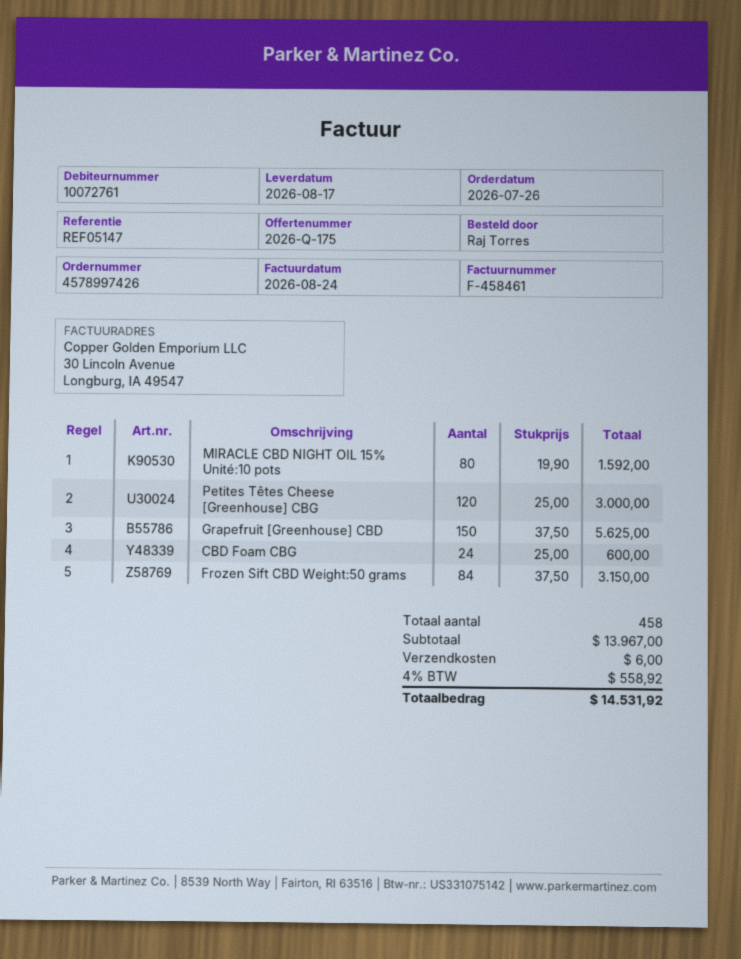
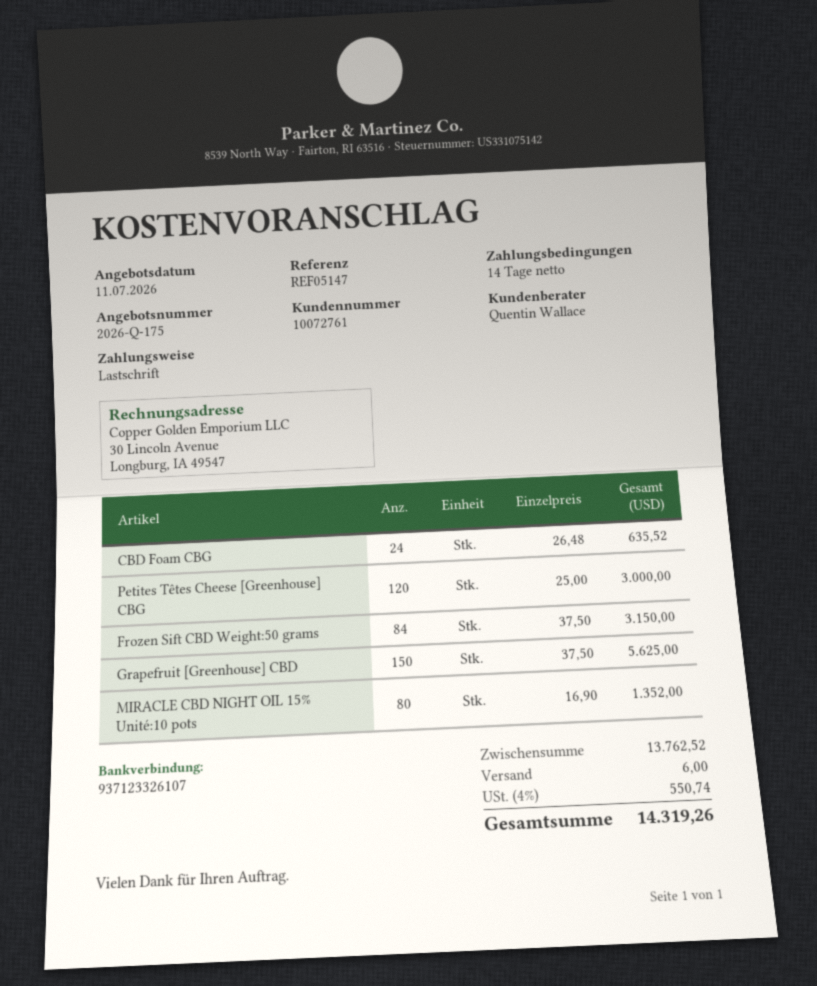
MIRACLE CBD NIGHT OIL 15% Unité:10 pots: 80 x 19.90 = 1592.00 -> 80 x 16.90 = 1352.00
CBD Foam CBG: 24 x 25.00 = 600.00 -> 24 x 26.48 = 635.52
subtotal: 13967.00 -> 13762.52
tax: 4% = 558.92 -> 4% = 550.74
total: 14531.92 -> 14319.26

